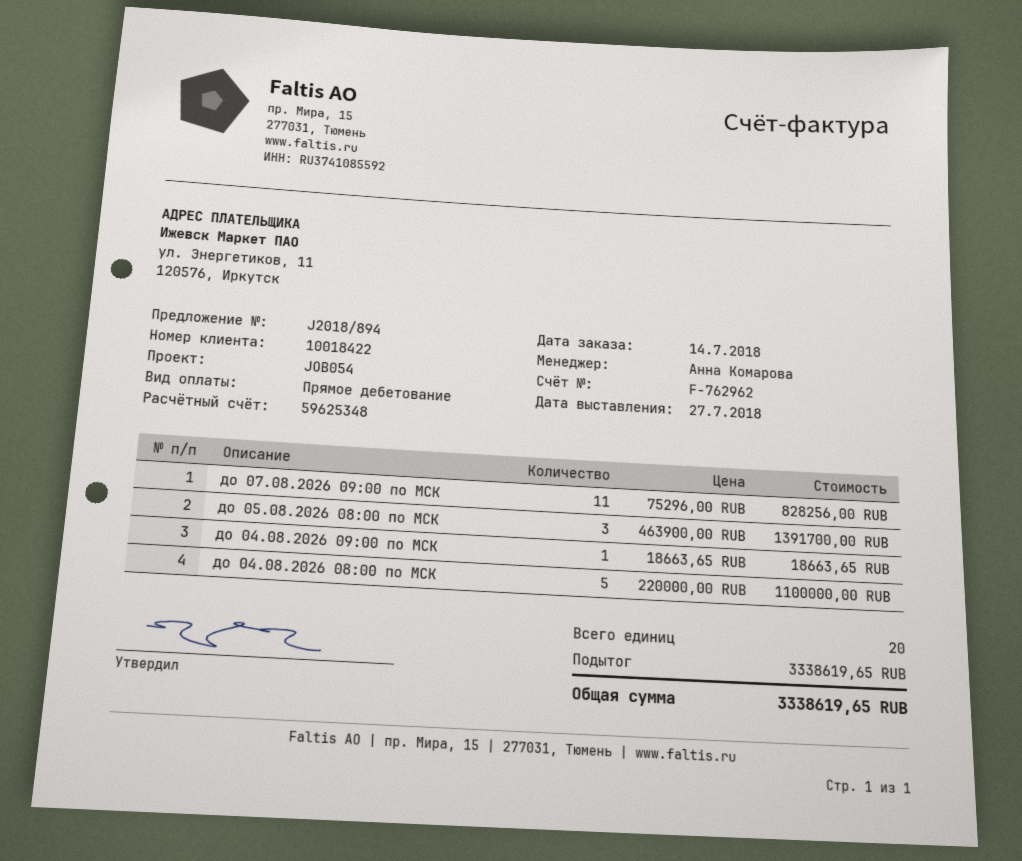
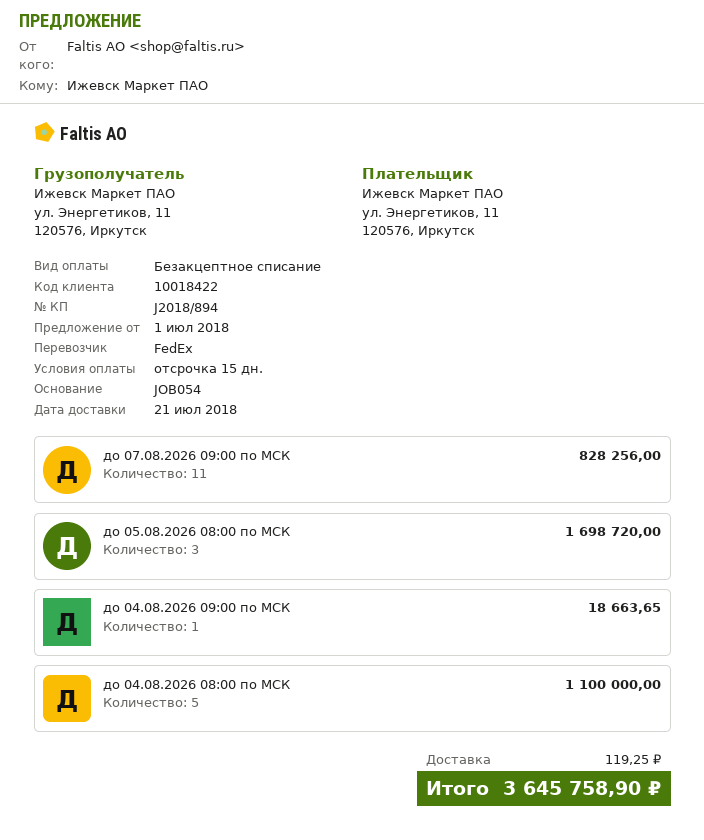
до 05.08.2026 08:00 по МСК: 3 for 1391700.00 -> 3 for 1698720.00
shipping: none -> 119.25
total: 3338619.65 -> 3645758.90

